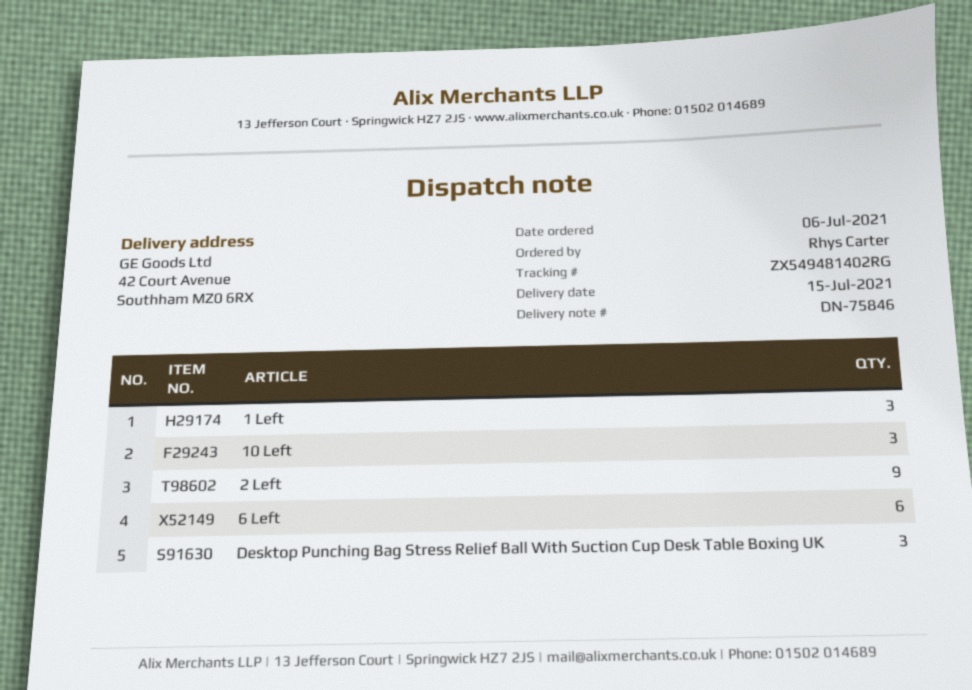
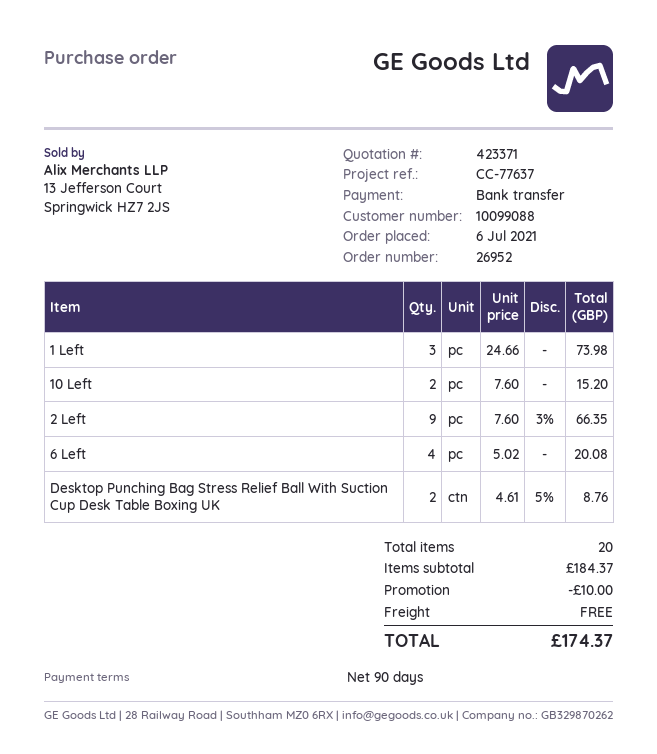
10 Left: 3 -> 2
6 Left: 6 -> 4
Desktop Punching Bag Stress Relief Ball With Suction Cup Desk Table Boxing UK: 3 -> 2

